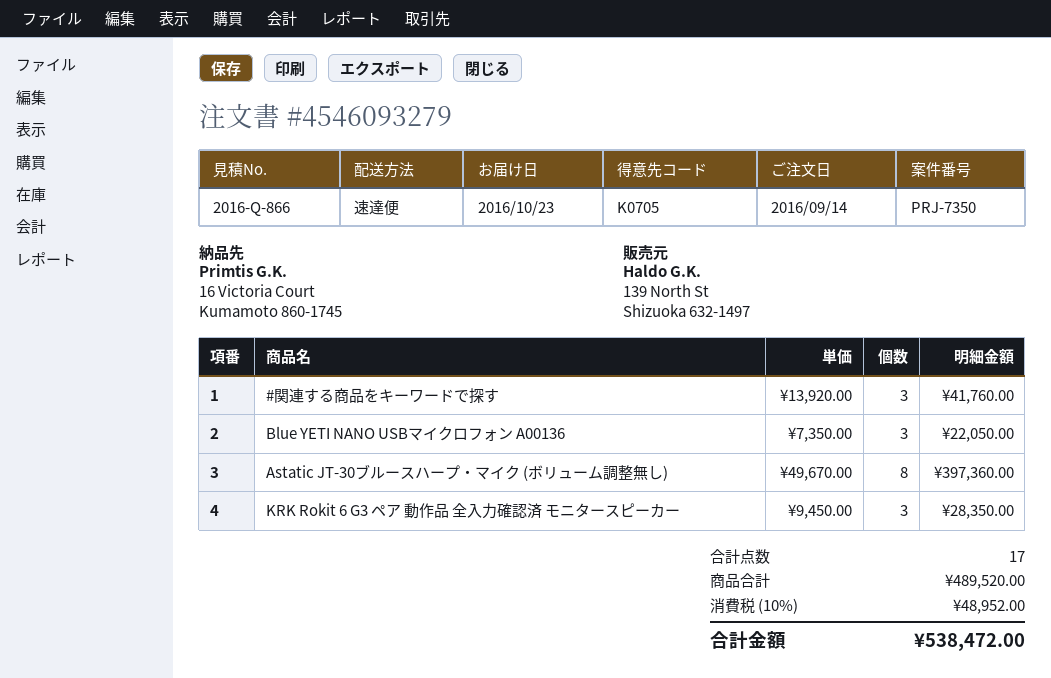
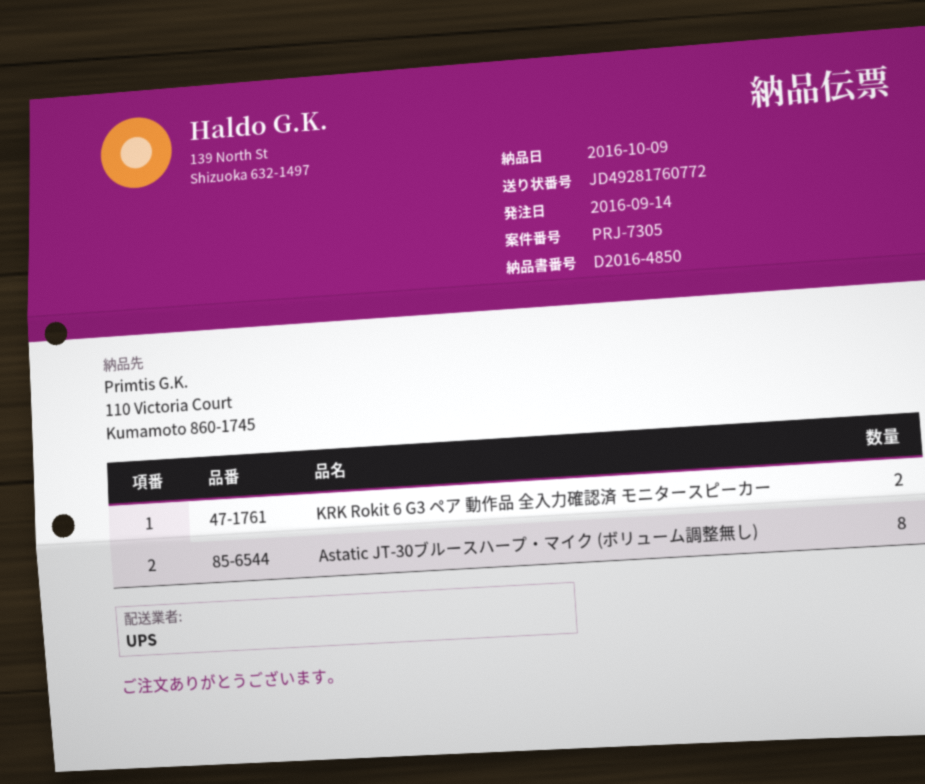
delivery date: 2016-10-23 -> 2016-10-09
reference: PRJ-7350 -> PRJ-7305
shipping method: express -> UPS
ship to: 16 Victoria Court, Kumamoto 860-1745 -> 110 Victoria Court, Kumamoto 860-1745
#関連する商品をキーワードで探す: 3 -> none
Blue YETI NANO USBマイクロフォン A00136: 3 -> none
KRK Rokit 6 G3 ペア 動作品 全入力確認済 モニタースピーカー: 3 -> 2

